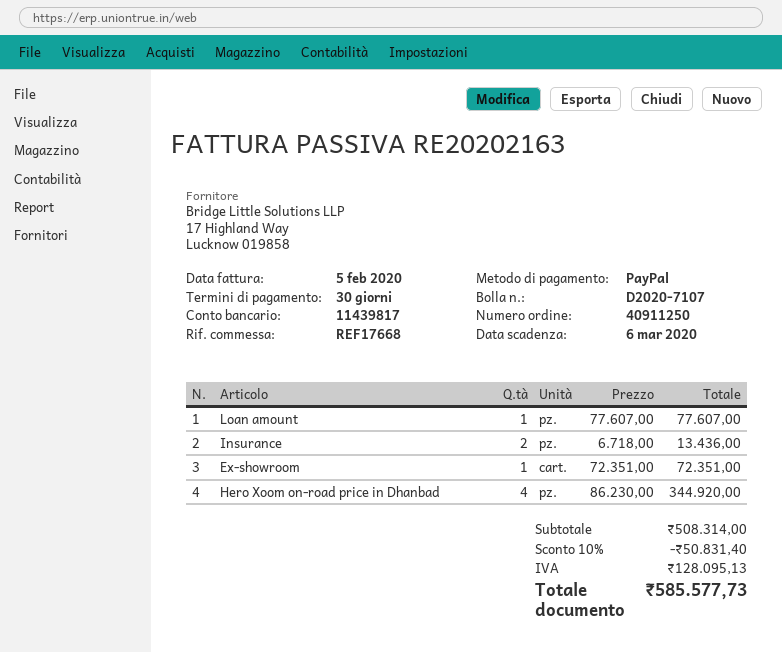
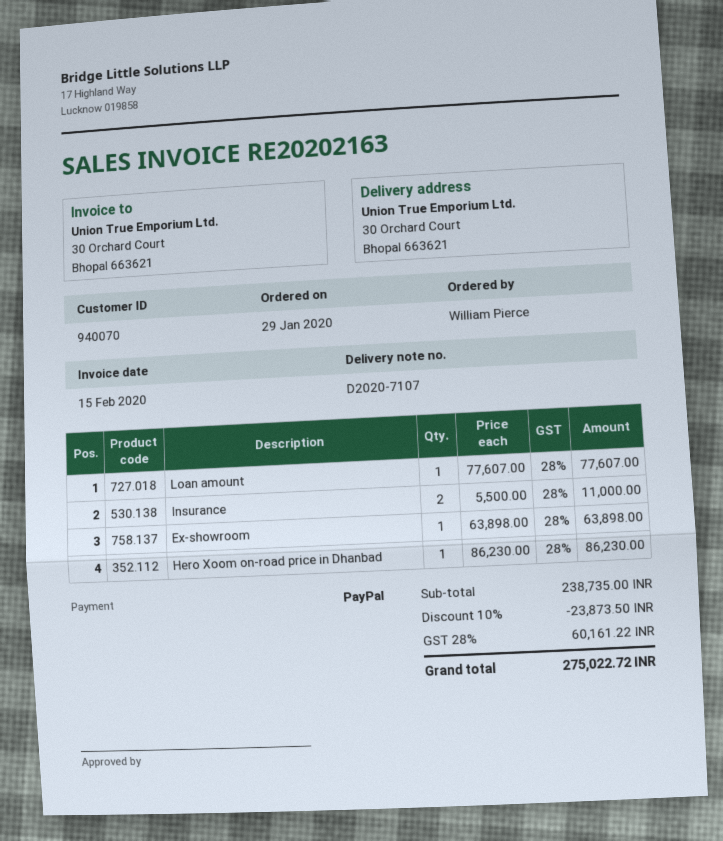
invoice date: 2020-02-05 -> 2020-02-15
Insurance: 2 x 6718.00 = 13436.00 -> 2 x 5500.00 = 11000.00
Ex-showroom: 1 x 72351.00 = 72351.00 -> 1 x 63898.00 = 63898.00
Hero Xoom on-road price in Dhanbad: 4 x 86230.00 = 344920.00 -> 1 x 86230.00 = 86230.00
subtotal: 508314.00 -> 238735.00
discount: 10% = 50831.40 -> 10% = 23873.50
tax: 128095.13 -> 60161.22
total: 585577.73 -> 275022.72

